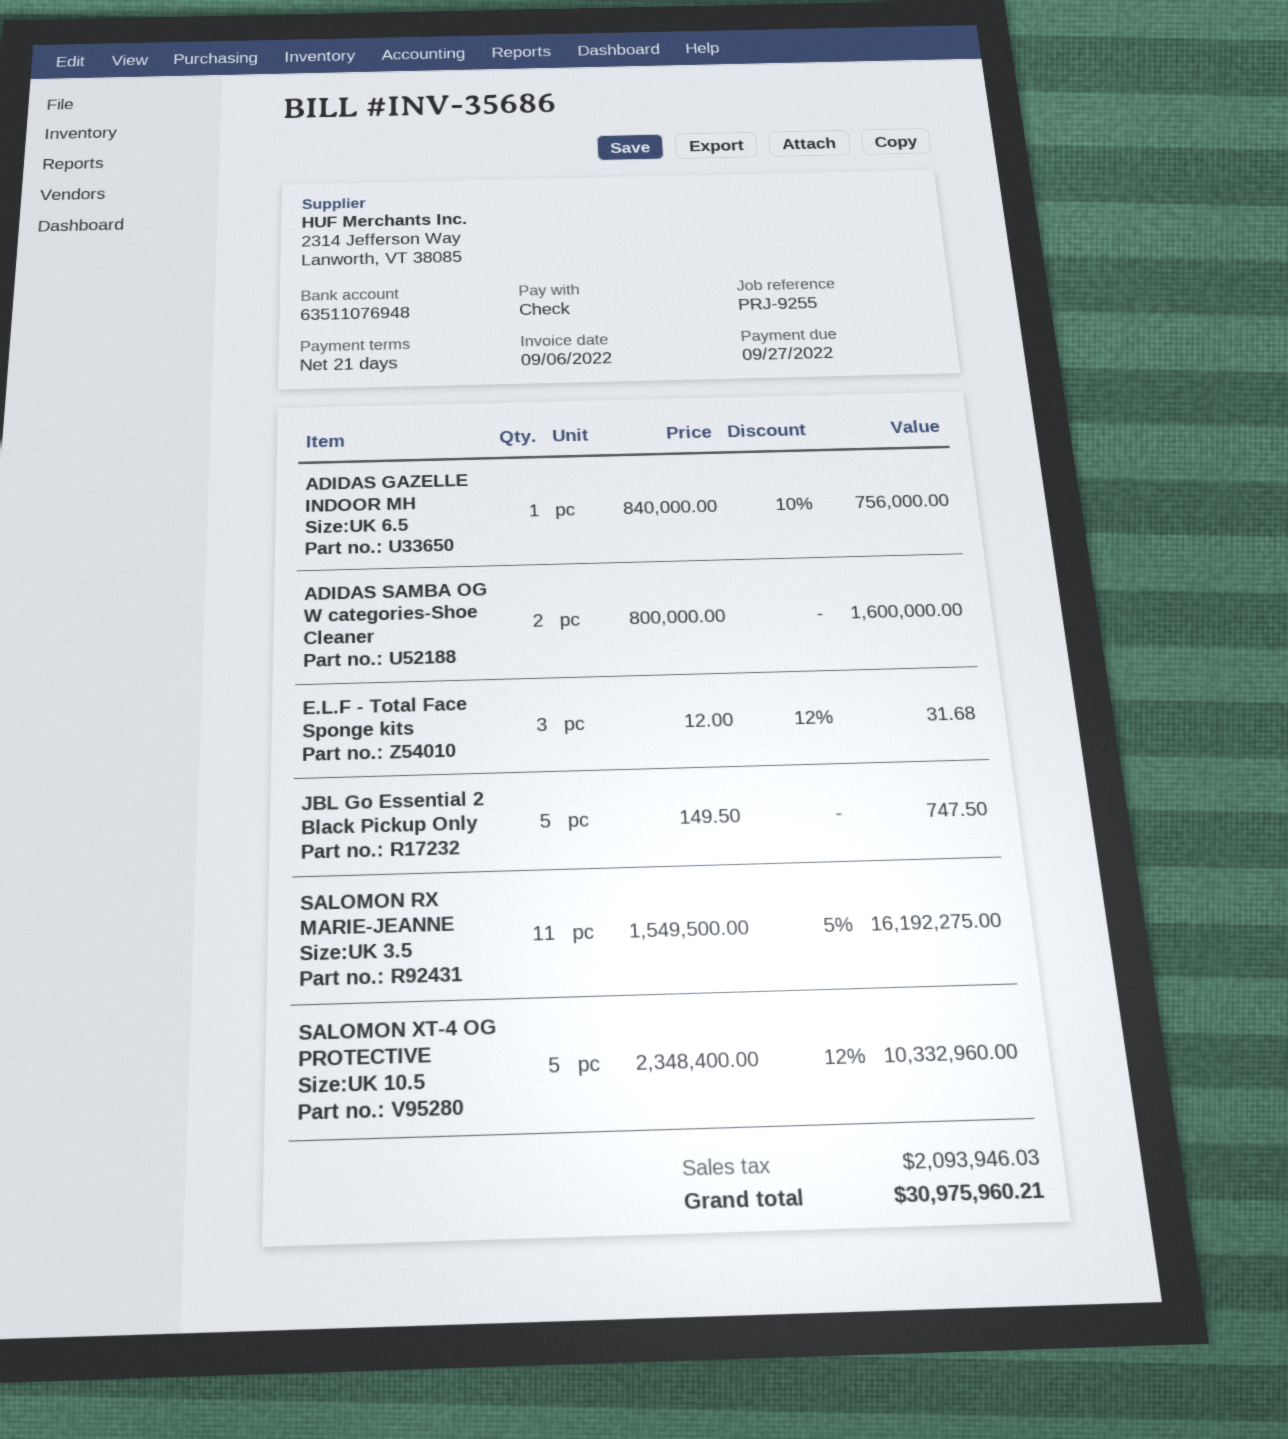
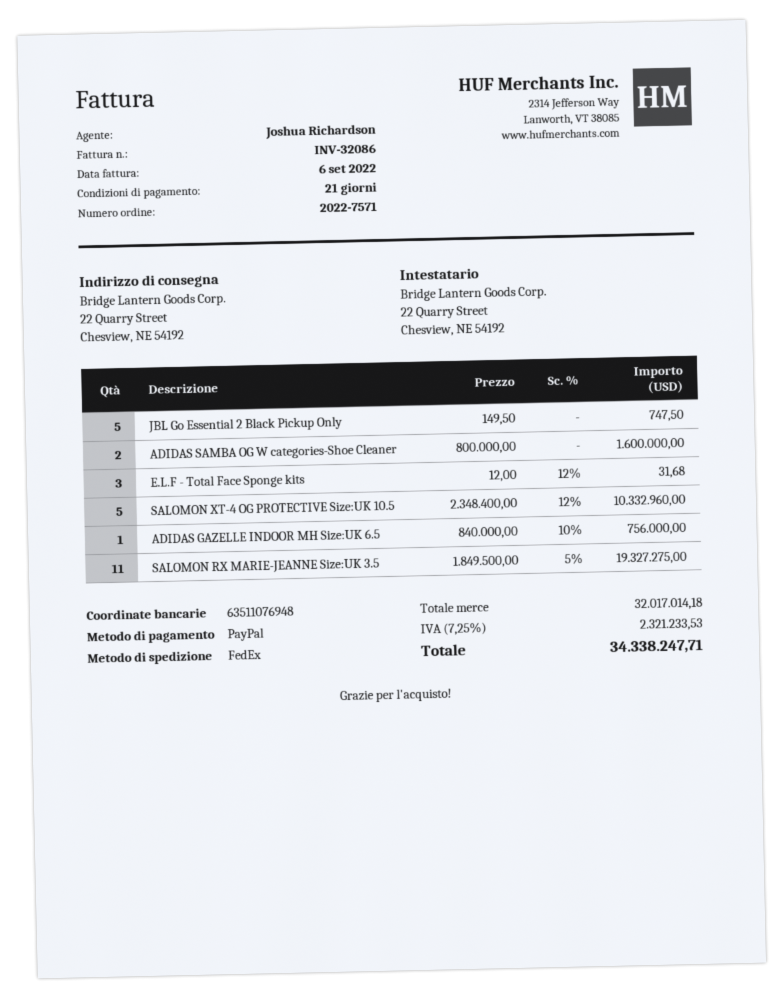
invoice number: INV-35686 -> INV-32086
payment method: cheque -> PayPal
SALOMON RX MARIE-JEANNE Size:UK 3.5: 11 x 1549500.00 - 5% = 16192275.00 -> 11 x 1849500.00 - 5% = 19327275.00
tax: 2093946.03 -> 2321233.53
total: 30975960.21 -> 34338247.71

